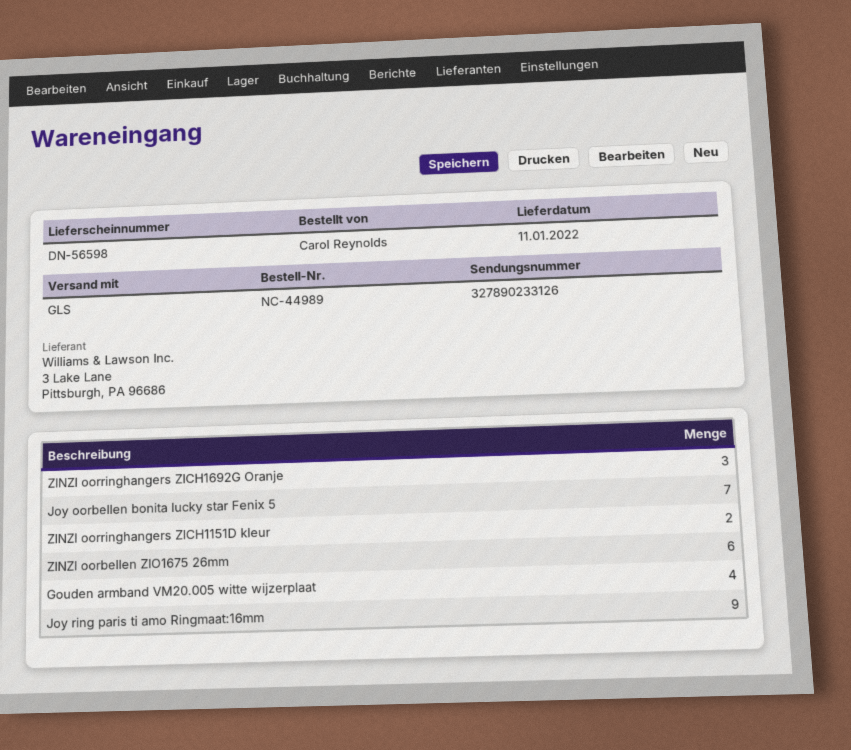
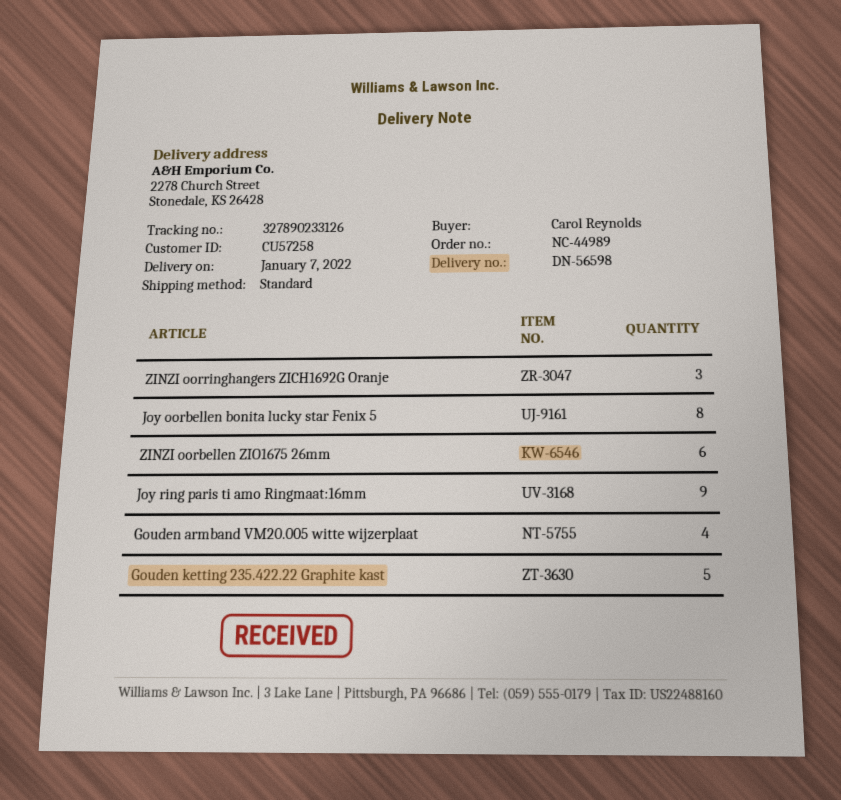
delivery date: 2022-01-11 -> 2022-01-07
shipping method: GLS -> standard
Joy oorbellen bonita lucky star Fenix 5: 7 -> 8
ZINZI oorringhangers ZICH1151D kleur: 2 -> none
Gouden ketting 235.422.22 Graphite kast: none -> 5

